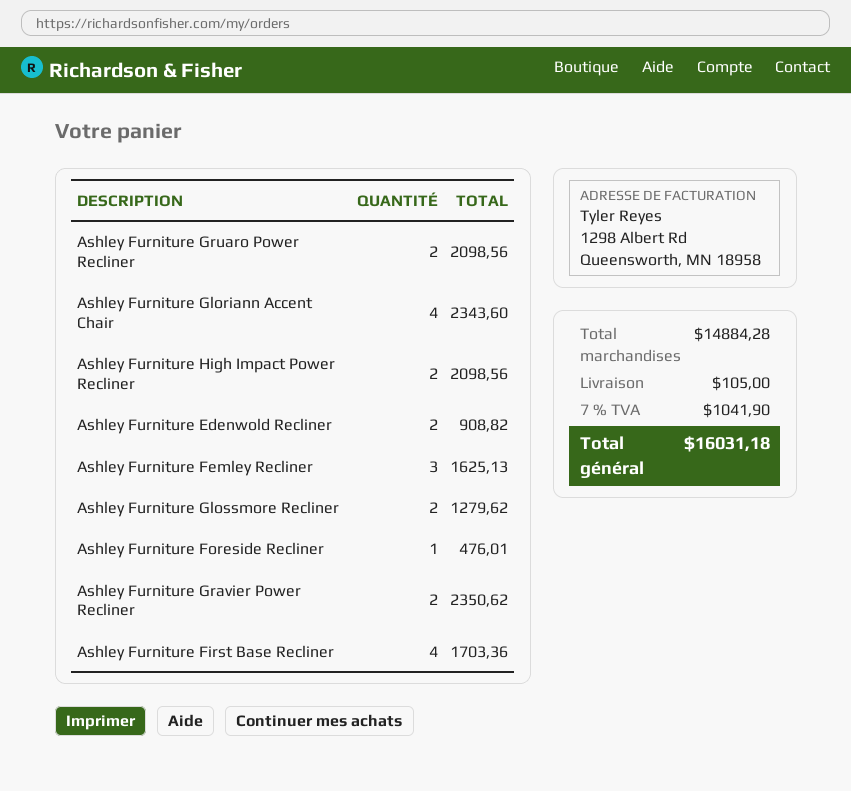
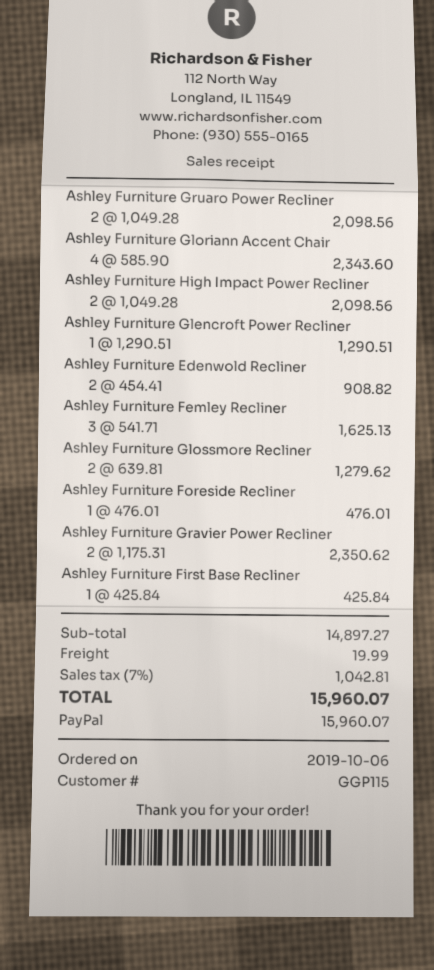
Ashley Furniture First Base Recliner: 4 for 1703.36 -> 1 for 425.84
Ashley Furniture Glencroft Power Recliner: none -> 1 for 1290.51
subtotal: 14884.28 -> 14897.27
shipping: 105.00 -> 19.99
tax: 7% = 1041.90 -> 7% = 1042.81
total: 16031.18 -> 15960.07

